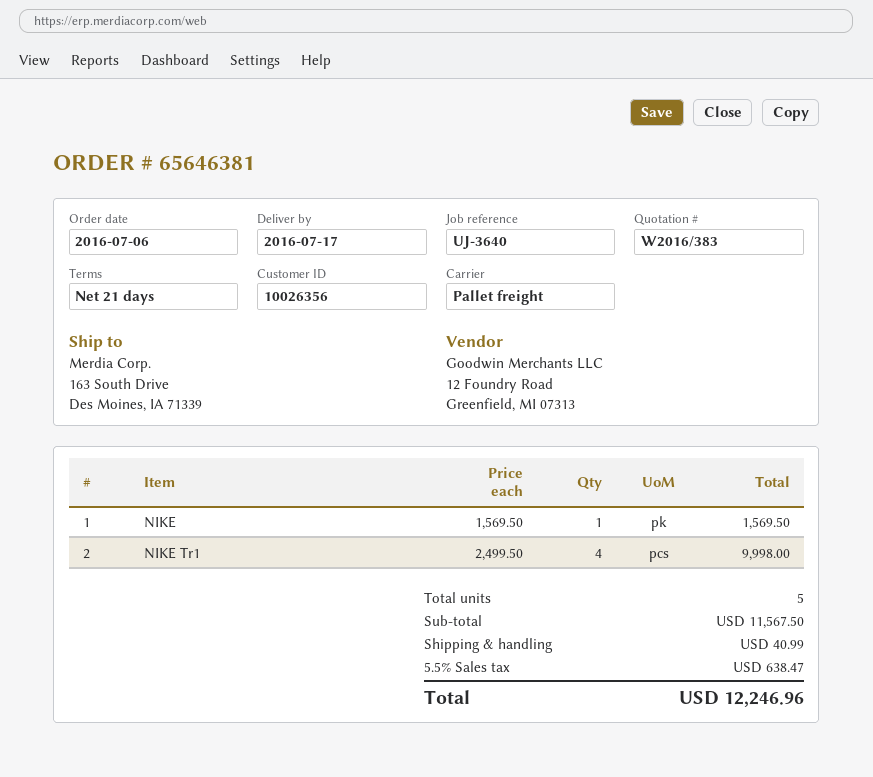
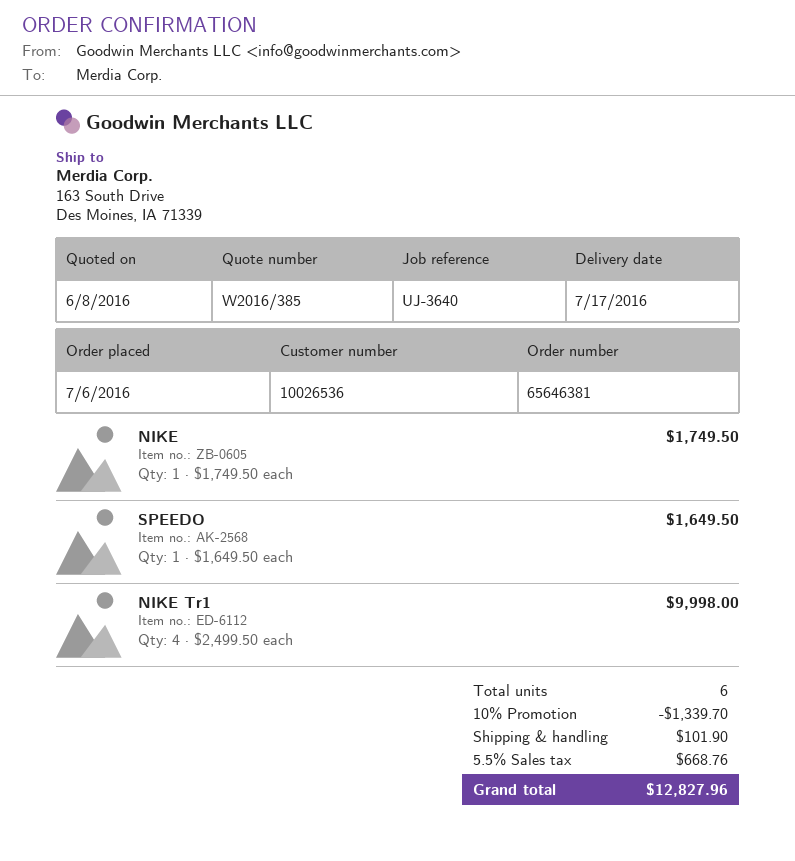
quote number: W2016/383 -> W2016/385
customer number: 10026356 -> 10026536
NIKE: 1 x 1569.50 = 1569.50 -> 1 x 1749.50 = 1749.50
SPEEDO: none -> 1 x 1649.50 = 1649.50
total quantity: 5 -> 6
discount: none -> 10% = 1339.70
shipping: 40.99 -> 101.90
tax: 5.5% = 638.47 -> 5.5% = 668.76
total: 12246.96 -> 12827.96

